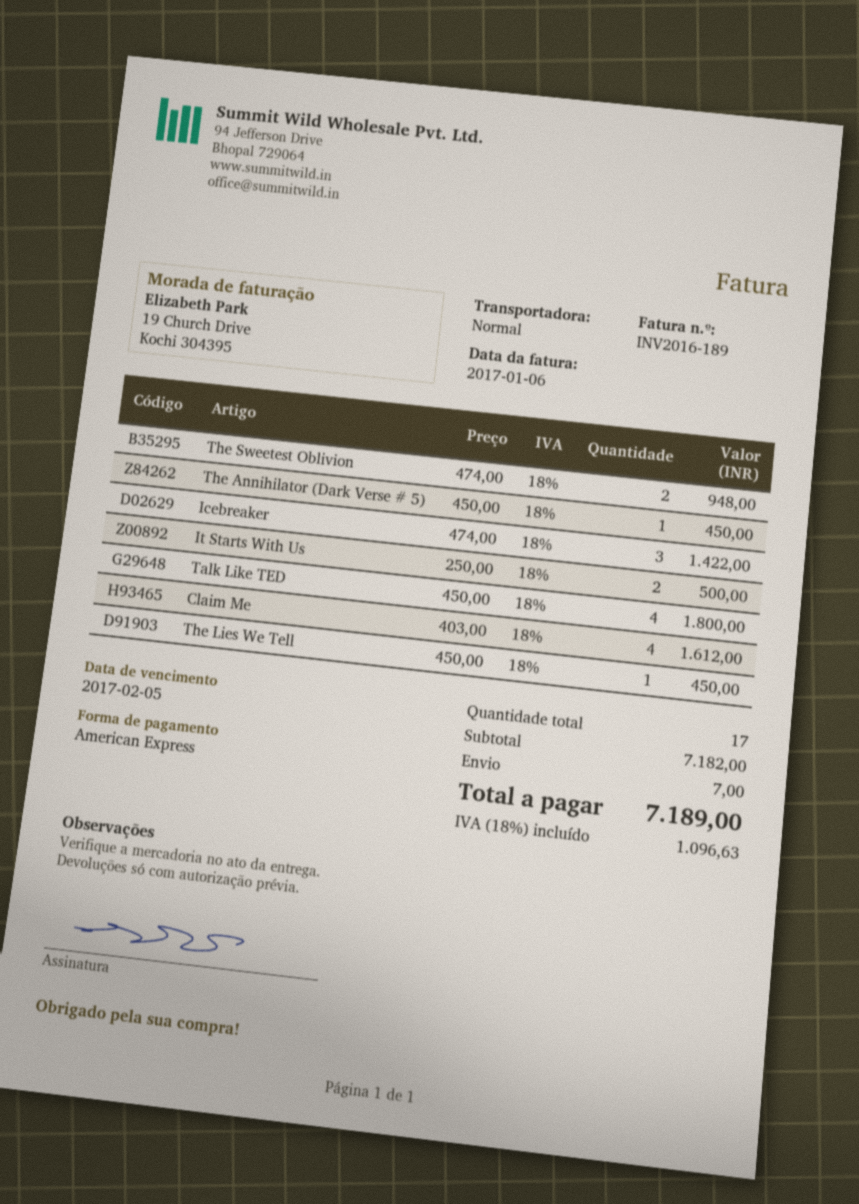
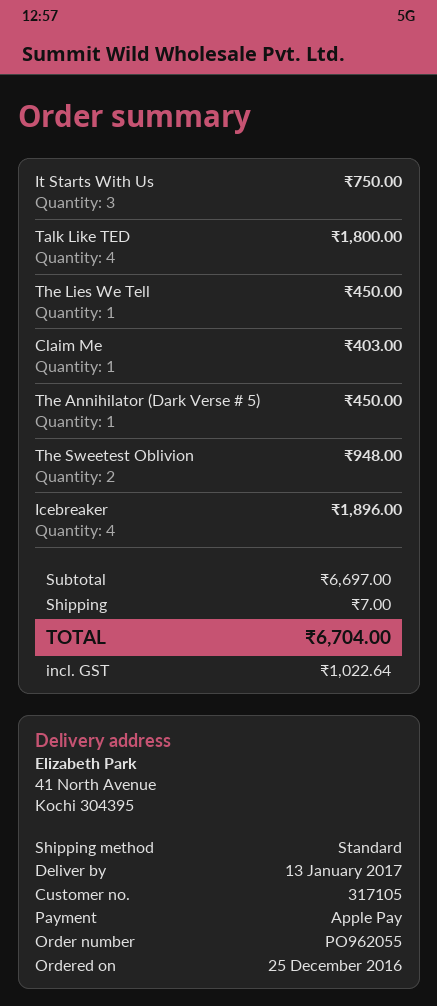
payment method: American Express -> Apple Pay
Icebreaker: 3 for 1422.00 -> 4 for 1896.00
It Starts With Us: 2 for 500.00 -> 3 for 750.00
Claim Me: 4 for 1612.00 -> 1 for 403.00
subtotal: 7182.00 -> 6697.00
tax: 1096.63 -> 1022.64
total: 7189.00 -> 6704.00

